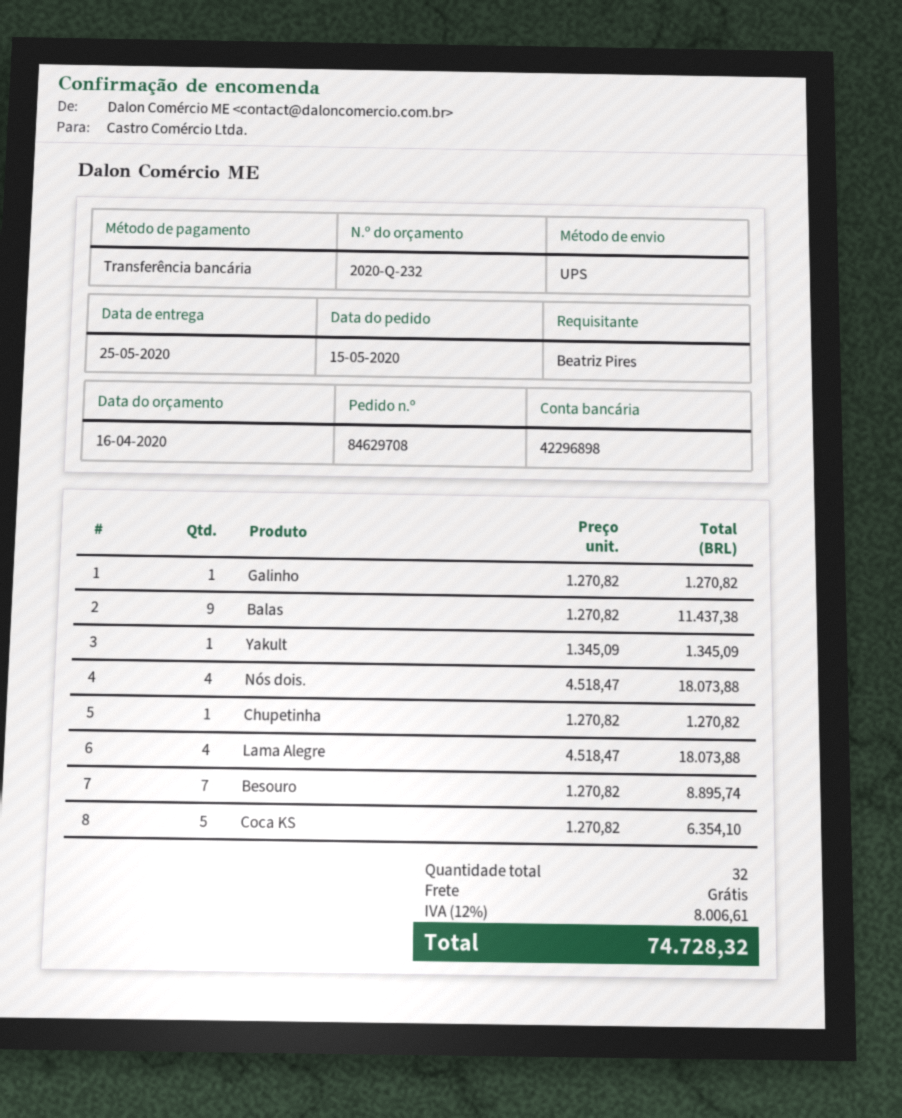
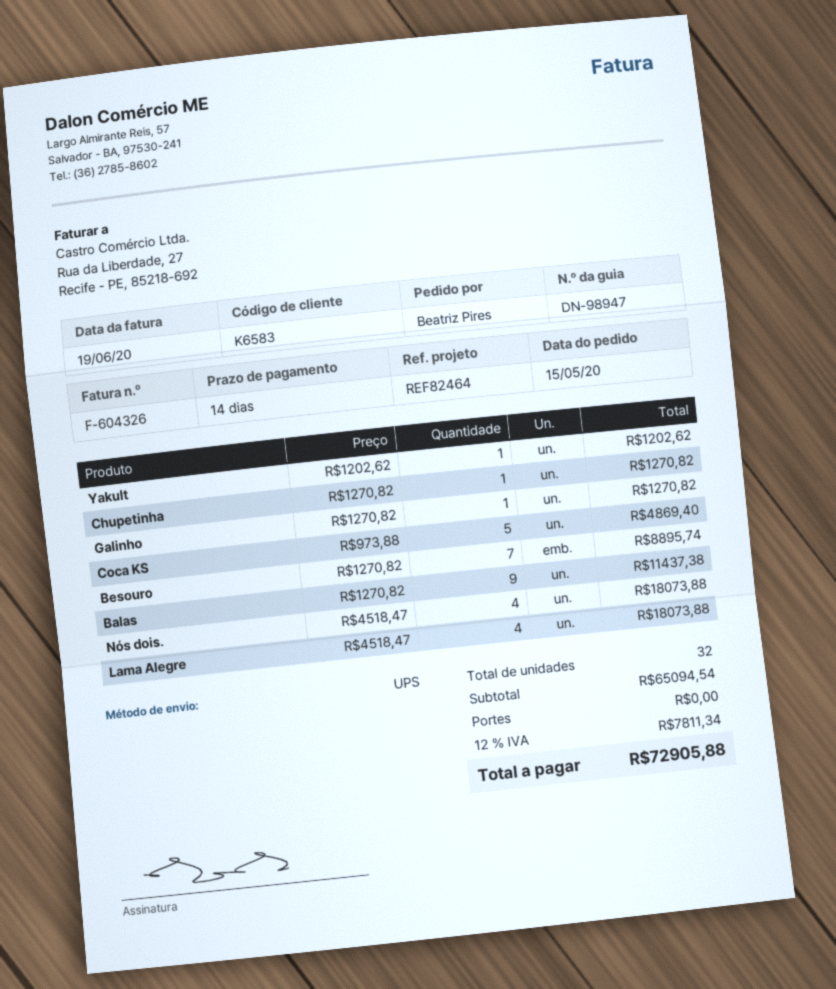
Yakult: 1 x 1345.09 = 1345.09 -> 1 x 1202.62 = 1202.62
Coca KS: 5 x 1270.82 = 6354.10 -> 5 x 973.88 = 4869.40
tax: 12% = 8006.61 -> 12% = 7811.34
total: 74728.32 -> 72905.88

